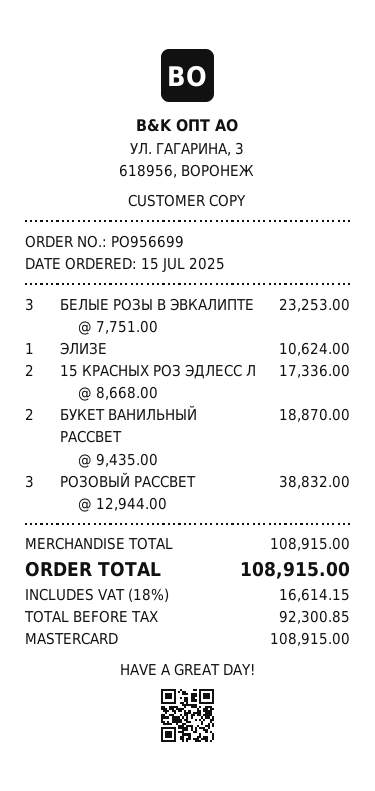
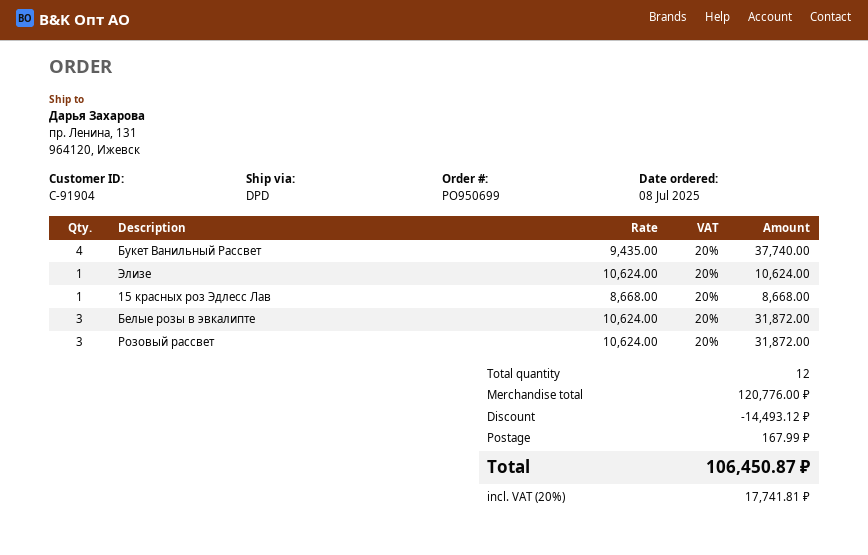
order number: PO956699 -> PO950699
order date: 2025-07-15 -> 2025-07-08
БЕЛЫЕ РОЗЫ В ЭВКАЛИПТЕ: 3 x 7751.00 = 23253.00 -> 3 x 10624.00 = 31872.00
15 КРАСНЫХ РОЗ ЭДЛЕСС Л: 2 x 8668.00 = 17336.00 -> 1 x 8668.00 = 8668.00
БУКЕТ ВАНИЛЬНЫЙ РАССВЕТ: 2 x 9435.00 = 18870.00 -> 4 x 9435.00 = 37740.00
РОЗОВЫЙ РАССВЕТ: 3 x 12944.00 = 38832.00 -> 3 x 10624.00 = 31872.00
subtotal: 108915.00 -> 120776.00
discount: none -> 14493.12
shipping: none -> 167.99
tax: 18% = 16614.15 -> 20% = 17741.81
total: 108915.00 -> 106450.87

